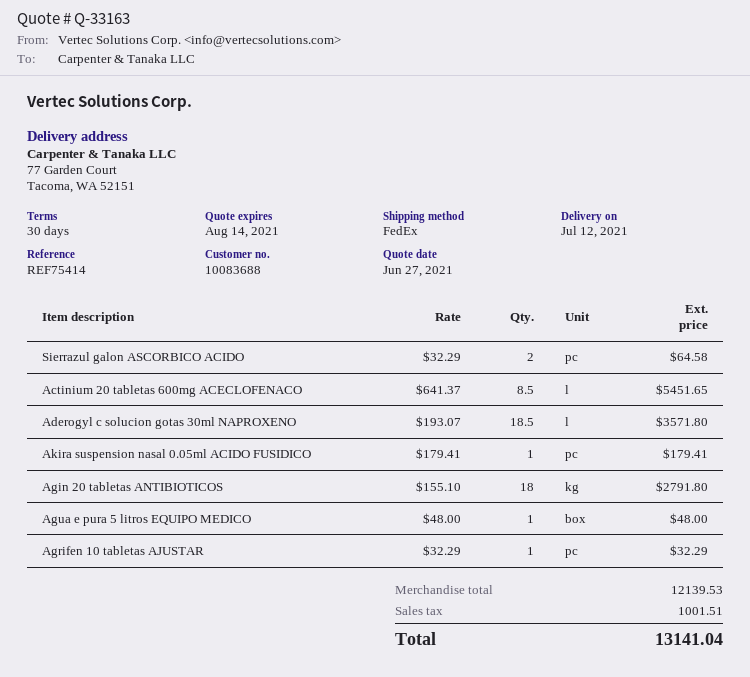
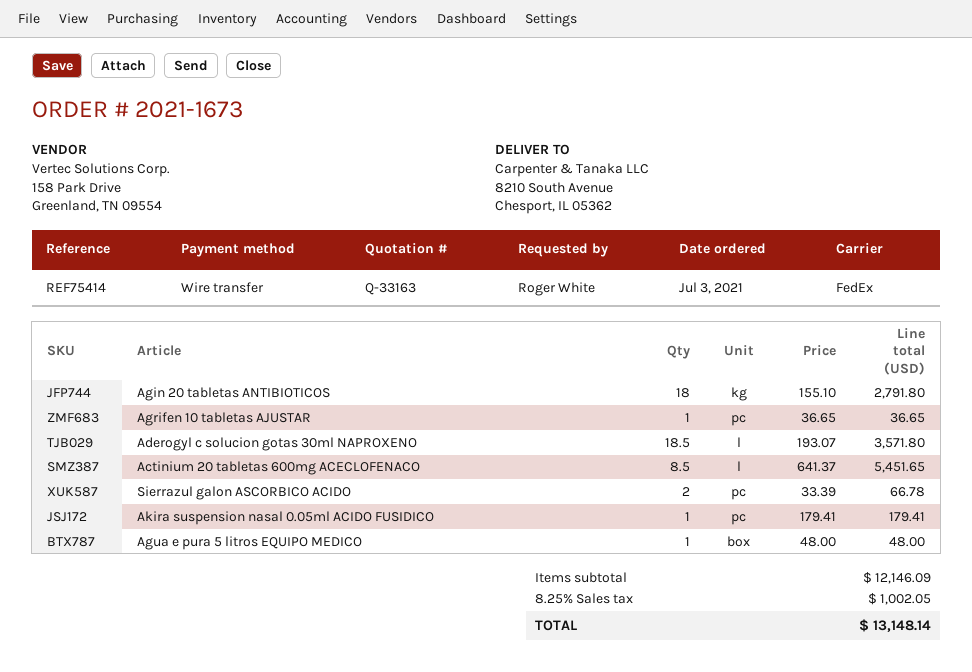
ship to: 77 Garden Court, Tacoma, WA 52151 -> 8210 South Avenue, Chesport, IL 05362
Sierrazul galon ASCORBICO ACIDO: 2 x 32.29 = 64.58 -> 2 x 33.39 = 66.78
Agrifen 10 tabletas AJUSTAR: 1 x 32.29 = 32.29 -> 1 x 36.65 = 36.65
subtotal: 12139.53 -> 12146.09
tax: 1001.51 -> 1002.05
total: 13141.04 -> 13148.14

